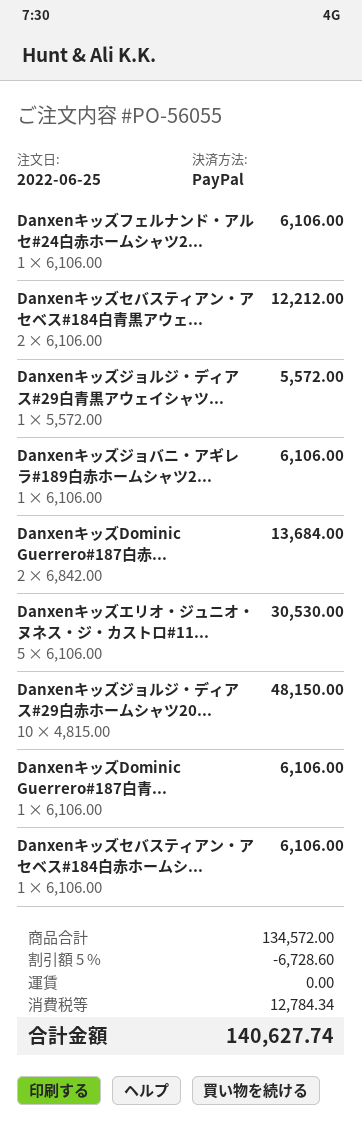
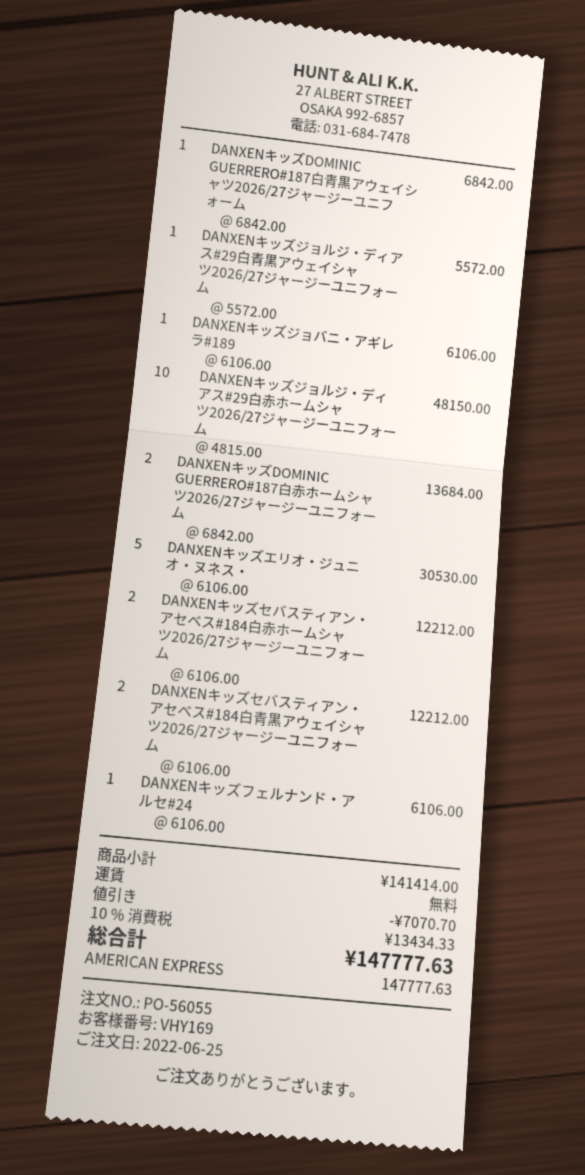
payment method: PayPal -> American Express
DanxenキッズDominic Guerrero#187白青...: 1 x 6106.00 = 6106.00 -> 1 x 6842.00 = 6842.00
Danxenキッズセバスティアン・アセベス#184白赤ホームシ...: 1 x 6106.00 = 6106.00 -> 2 x 6106.00 = 12212.00
subtotal: 134572.00 -> 141414.00
discount: 6728.60 -> 7070.70
tax: 12784.34 -> 13434.33
total: 140627.74 -> 147777.63

